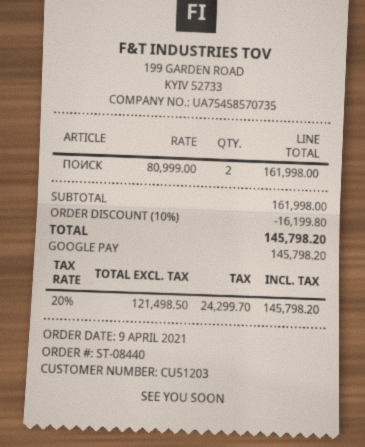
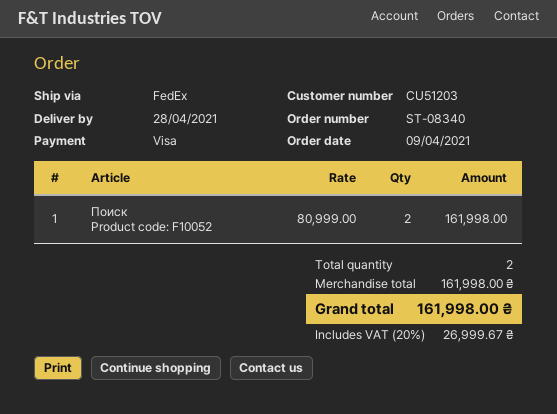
order number: ST-08440 -> ST-08340
payment method: Google Pay -> Visa
discount: 10% = 16199.80 -> none
tax: 20% = 24299.70 -> 20% = 26999.67
total: 145798.20 -> 161998.00

